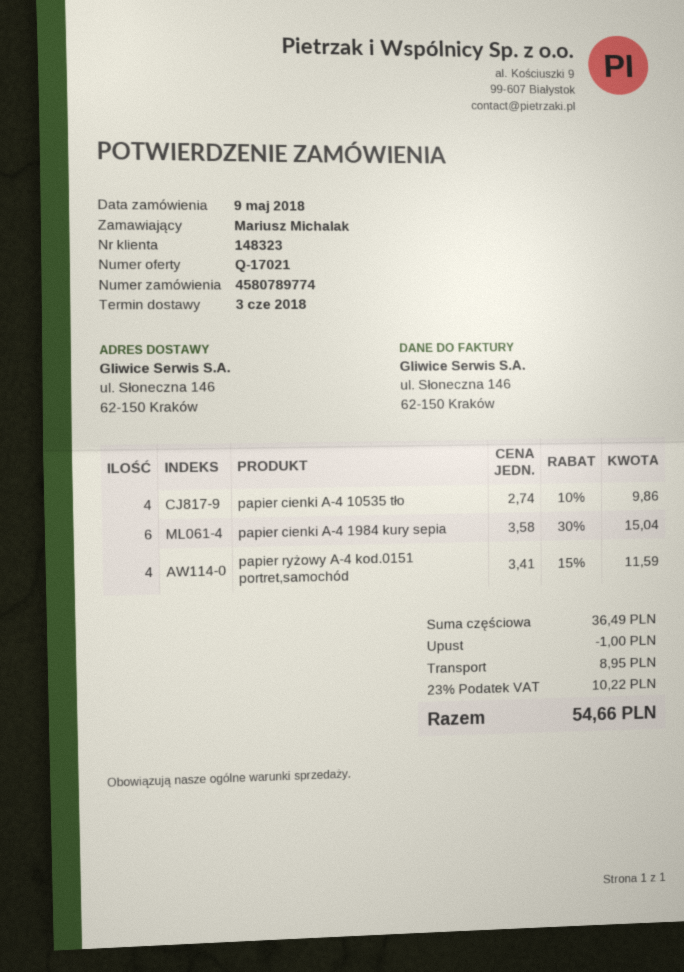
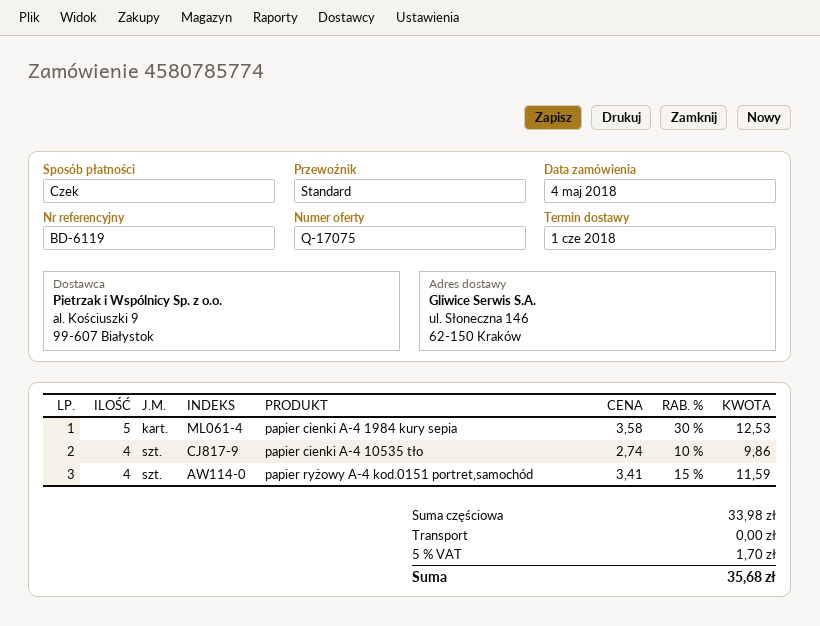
quote number: Q-17021 -> Q-17075
order number: 4580789774 -> 4580785774
order date: 2018-05-09 -> 2018-05-04
delivery date: 2018-06-03 -> 2018-06-01
papier cienki A-4 1984 kury sepia: 6 x 3.58 - 30% = 15.04 -> 5 x 3.58 - 30% = 12.53
subtotal: 36.49 -> 33.98
discount: 1.00 -> none
shipping: 8.95 -> 0.00
tax: 23% = 10.22 -> 5% = 1.70
total: 54.66 -> 35.68

